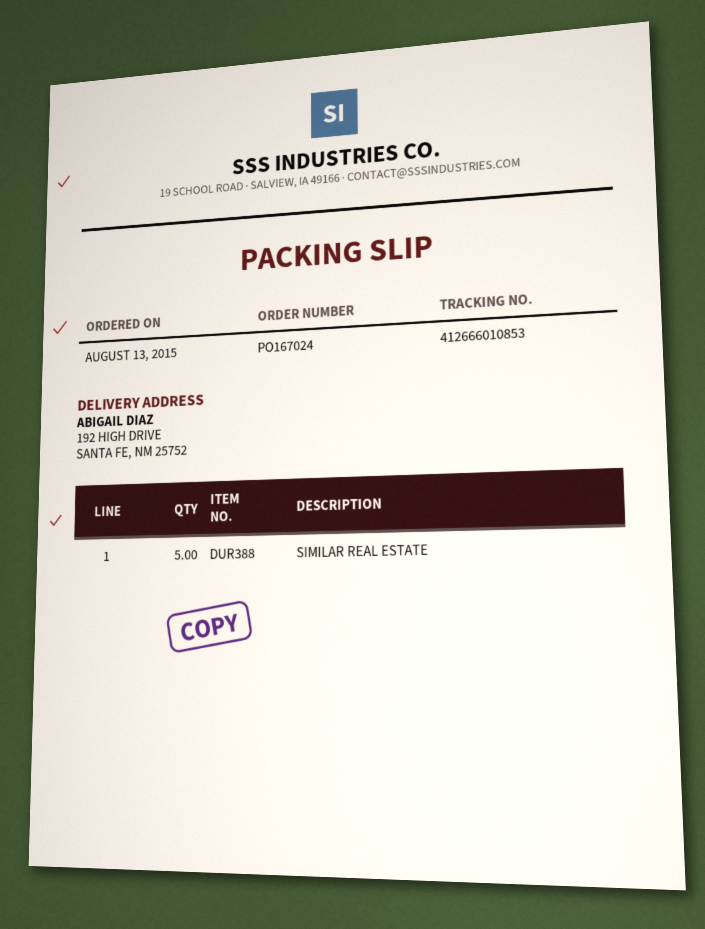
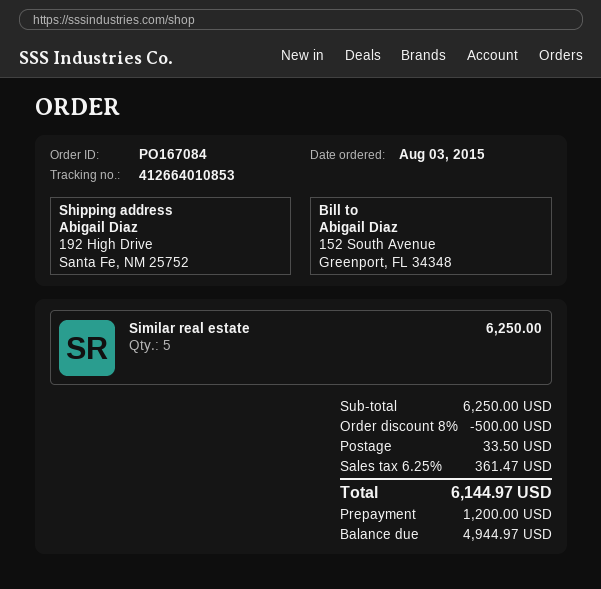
order number: PO167024 -> PO167084
order date: 2015-08-13 -> 2015-08-03
tracking number: 412666010853 -> 412664010853

